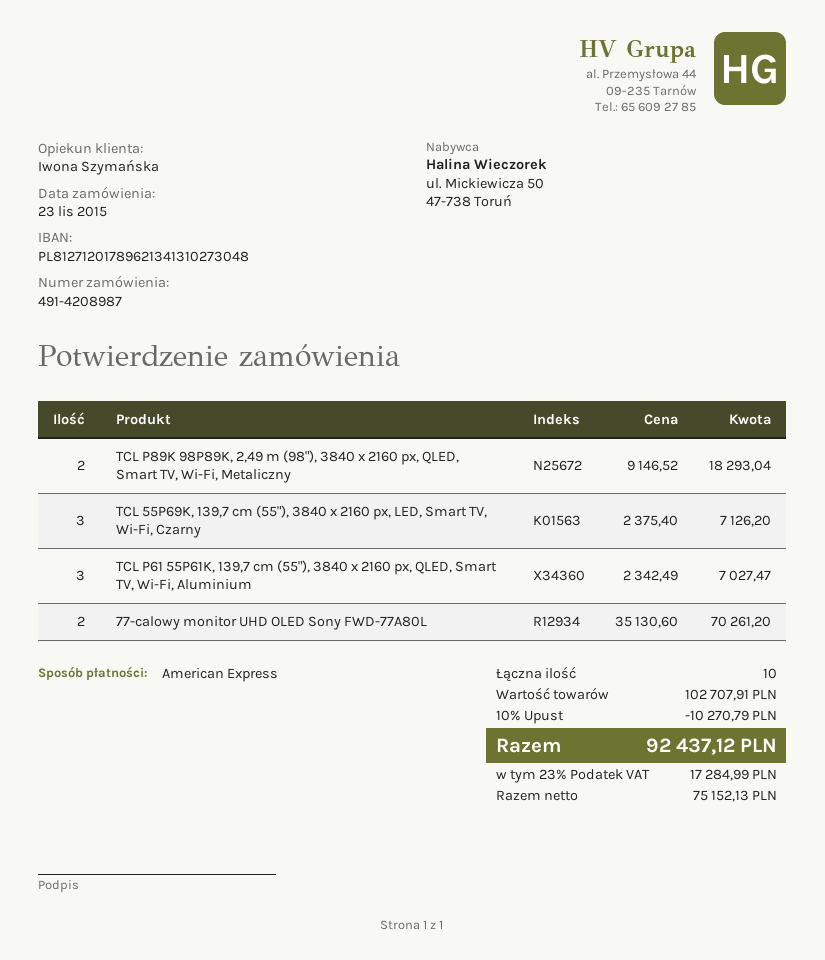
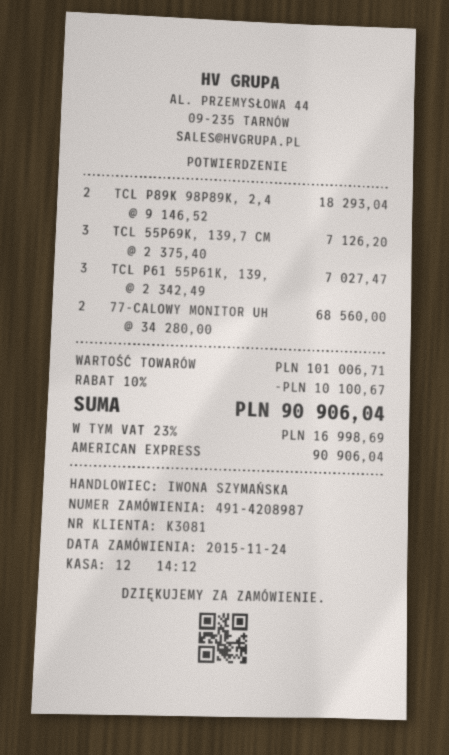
order date: 2015-11-23 -> 2015-11-24
77-calowy monitor UHD OLED Sony FWD-77A80L: 2 x 35130.60 = 70261.20 -> 2 x 34280.00 = 68560.00
subtotal: 102707.91 -> 101006.71
discount: 10% = 10270.79 -> 10% = 10100.67
tax: 23% = 17284.99 -> 23% = 16998.69
total: 92437.12 -> 90906.04

